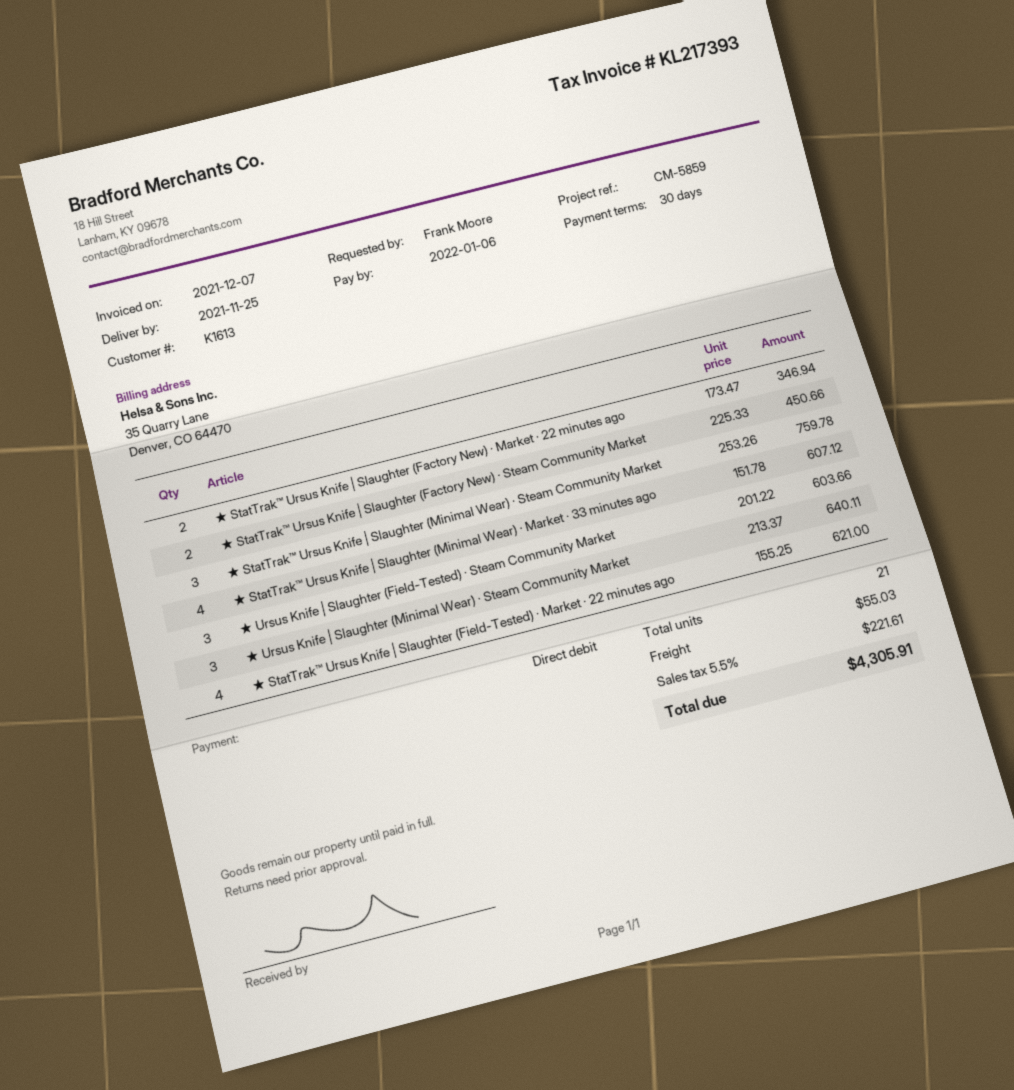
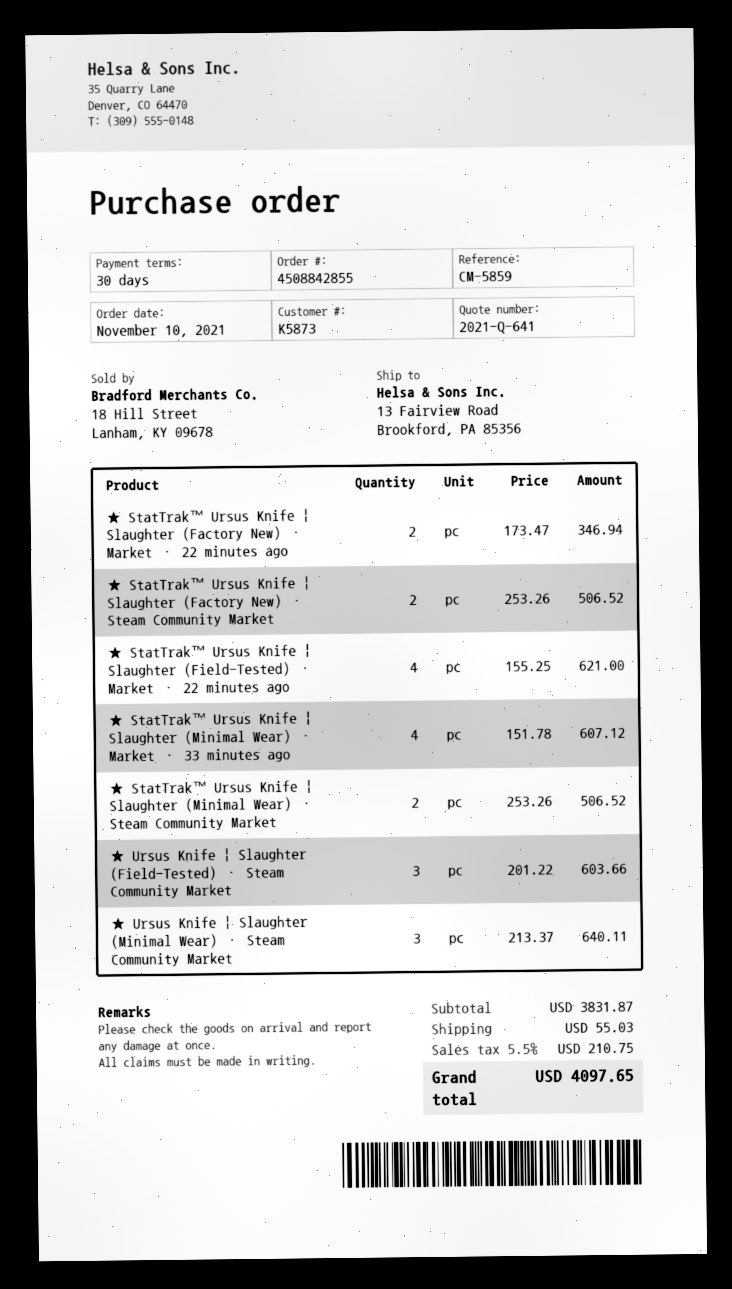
customer number: K1613 -> K5873
★ StatTrak™ Ursus Knife | Slaughter (Factory New) · Steam Community Market: 2 x 225.33 = 450.66 -> 2 x 253.26 = 506.52
★ StatTrak™ Ursus Knife | Slaughter (Minimal Wear) · Steam Community Market: 3 x 253.26 = 759.78 -> 2 x 253.26 = 506.52
tax: 5.5% = 221.61 -> 5.5% = 210.75
total: 4305.91 -> 4097.65

